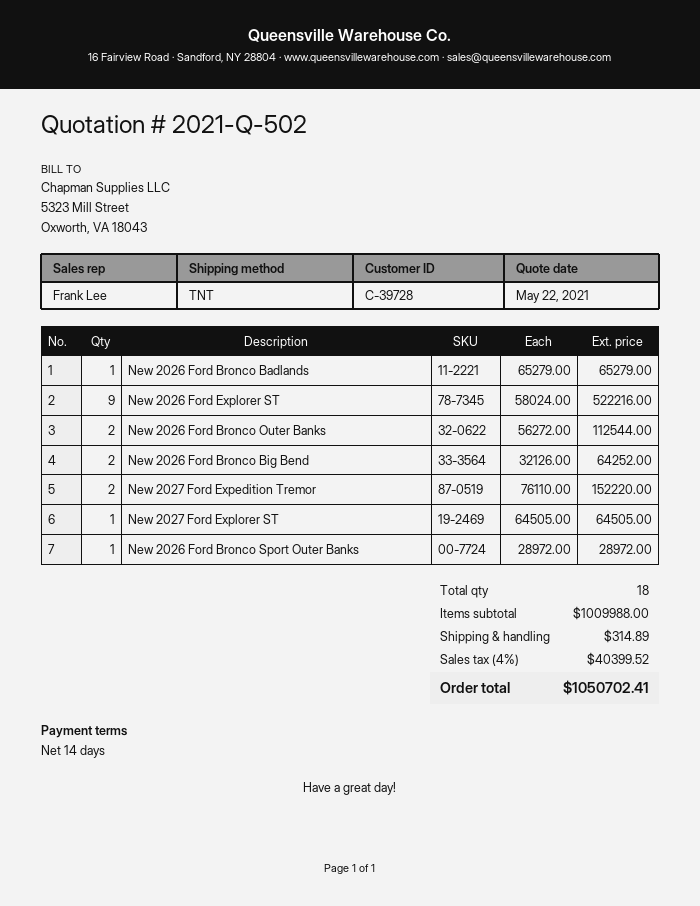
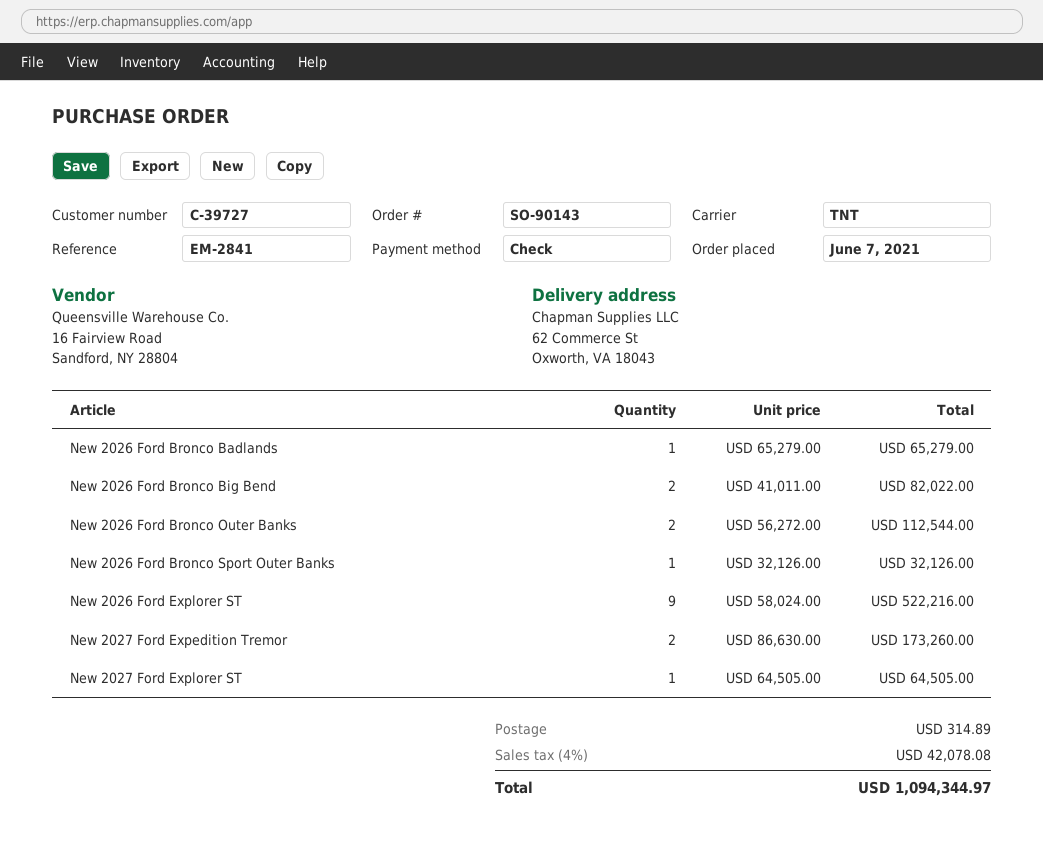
customer number: C-39728 -> C-39727
New 2026 Ford Bronco Big Bend: 2 x 32126.00 = 64252.00 -> 2 x 41011.00 = 82022.00
New 2027 Ford Expedition Tremor: 2 x 76110.00 = 152220.00 -> 2 x 86630.00 = 173260.00
New 2026 Ford Bronco Sport Outer Banks: 1 x 28972.00 = 28972.00 -> 1 x 32126.00 = 32126.00
tax: 4% = 40399.52 -> 4% = 42078.08
total: 1050702.41 -> 1094344.97

